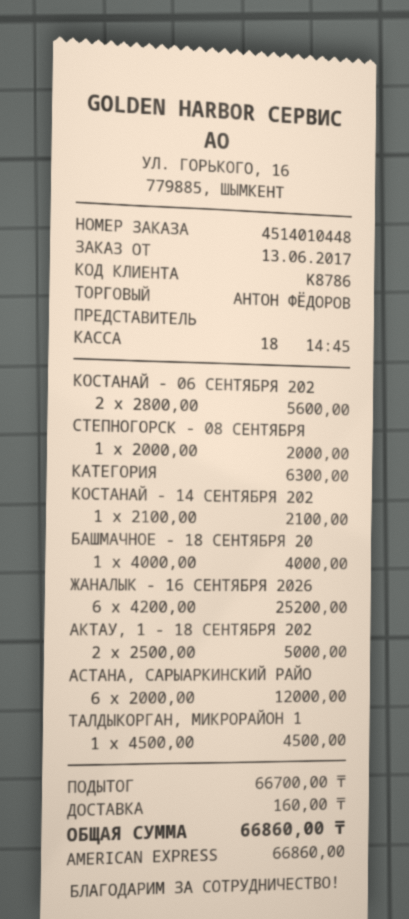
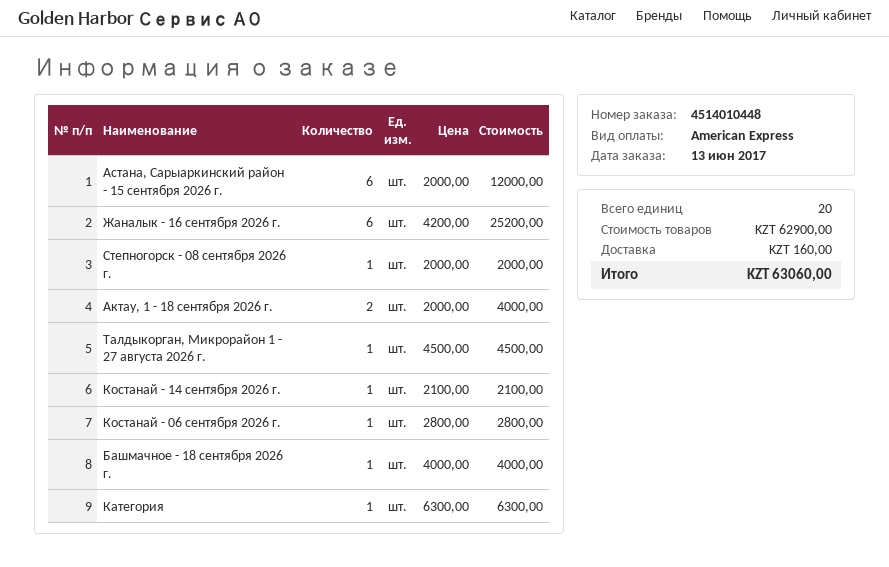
КОСТАНАЙ - 06 СЕНТЯБРЯ 202: 2 x 2800.00 = 5600.00 -> 1 x 2800.00 = 2800.00
АКТАУ, 1 - 18 СЕНТЯБРЯ 202: 2 x 2500.00 = 5000.00 -> 2 x 2000.00 = 4000.00
subtotal: 66700.00 -> 62900.00
total: 66860.00 -> 63060.00

